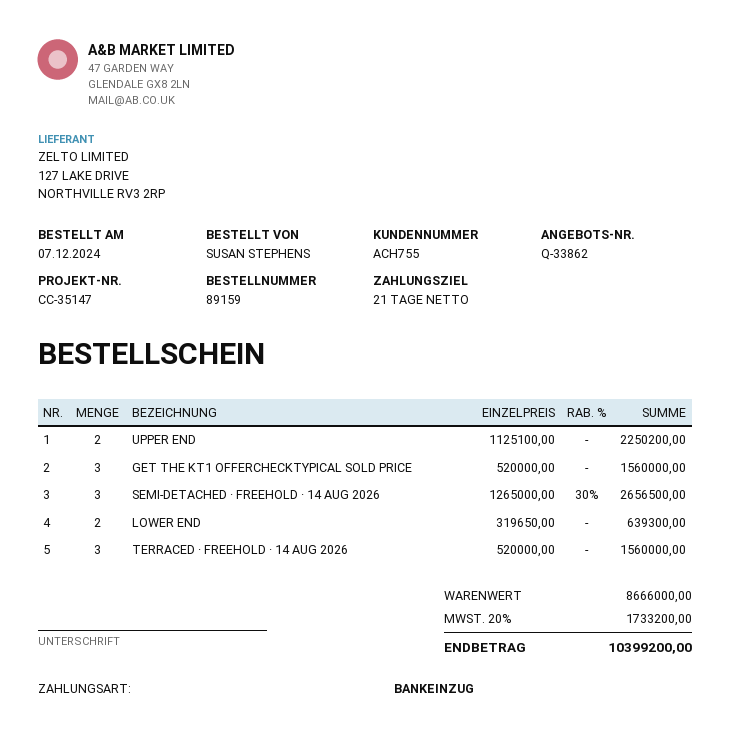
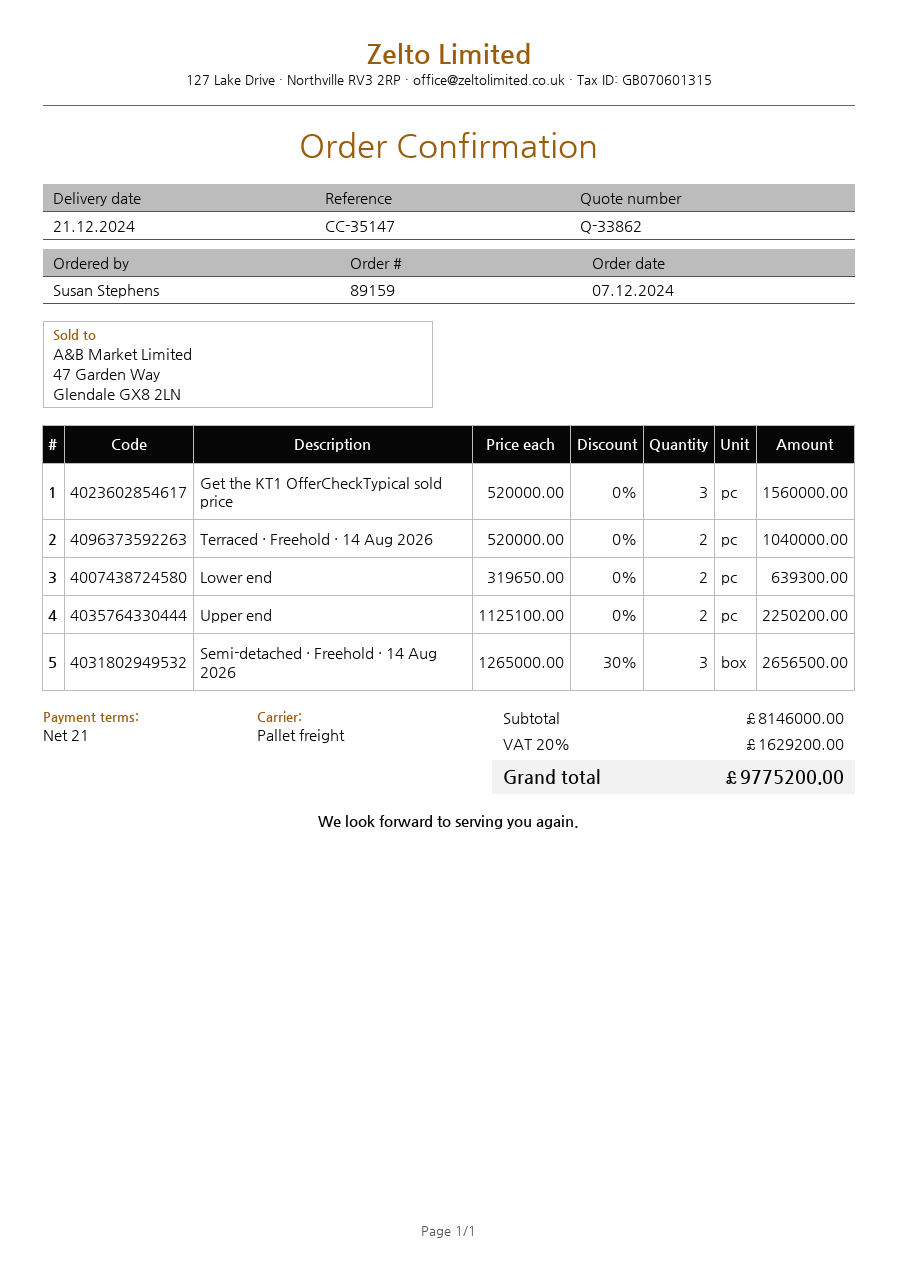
TERRACED · FREEHOLD · 14 AUG 2026: 3 x 520000.00 = 1560000.00 -> 2 x 520000.00 = 1040000.00
subtotal: 8666000.00 -> 8146000.00
tax: 20% = 1733200.00 -> 20% = 1629200.00
total: 10399200.00 -> 9775200.00

